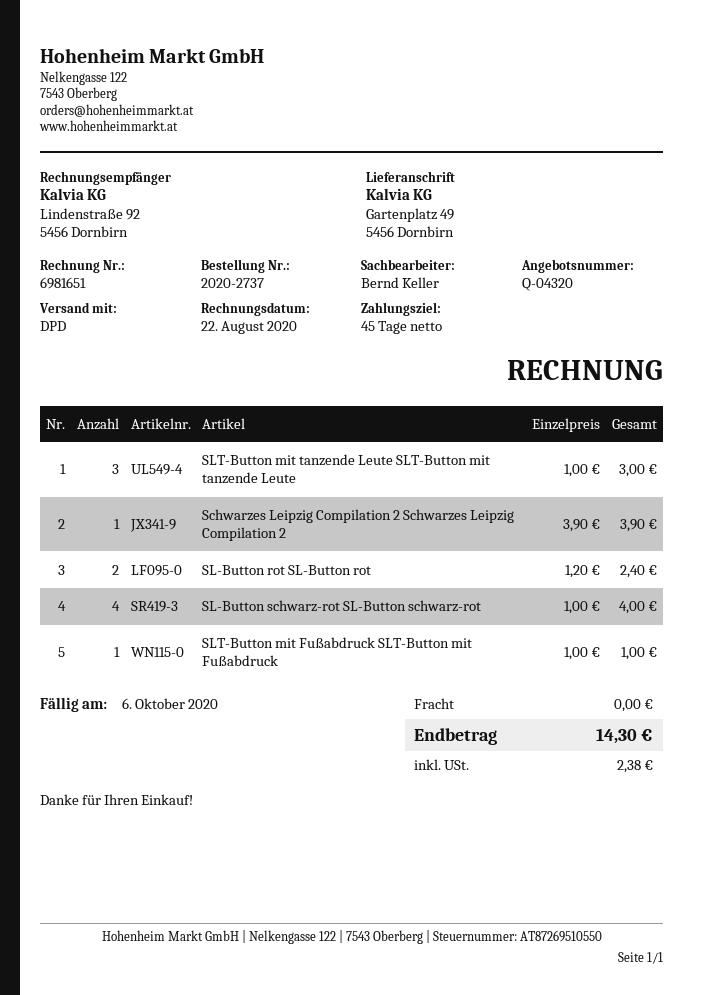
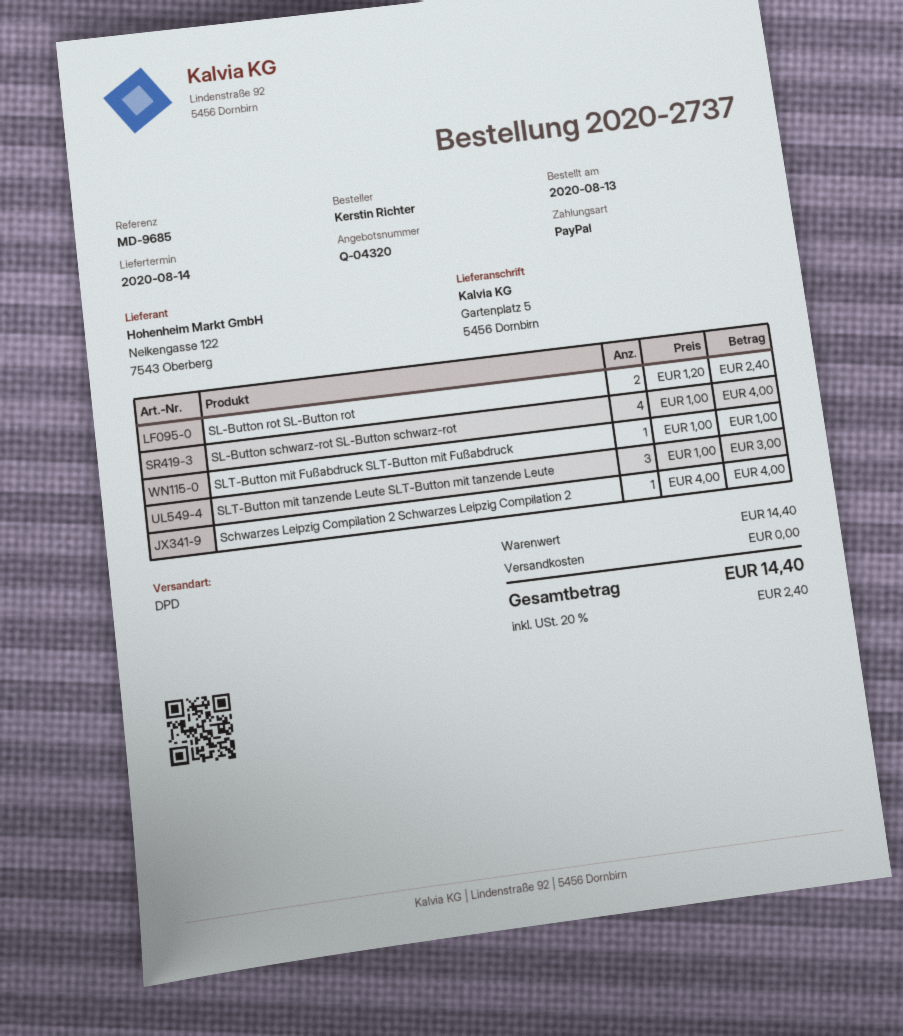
ship to: Gartenplatz 49, 5456 Dornbirn -> Gartenplatz 5, 5456 Dornbirn
Schwarzes Leipzig Compilation 2 Schwarzes Leipzig Compilation 2: 1 x 3.90 = 3.90 -> 1 x 4.00 = 4.00
tax: 2.38 -> 2.40
total: 14.30 -> 14.40

